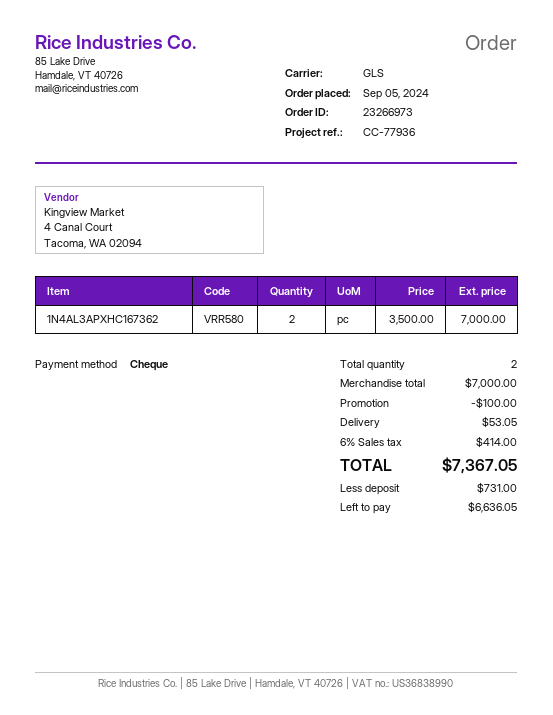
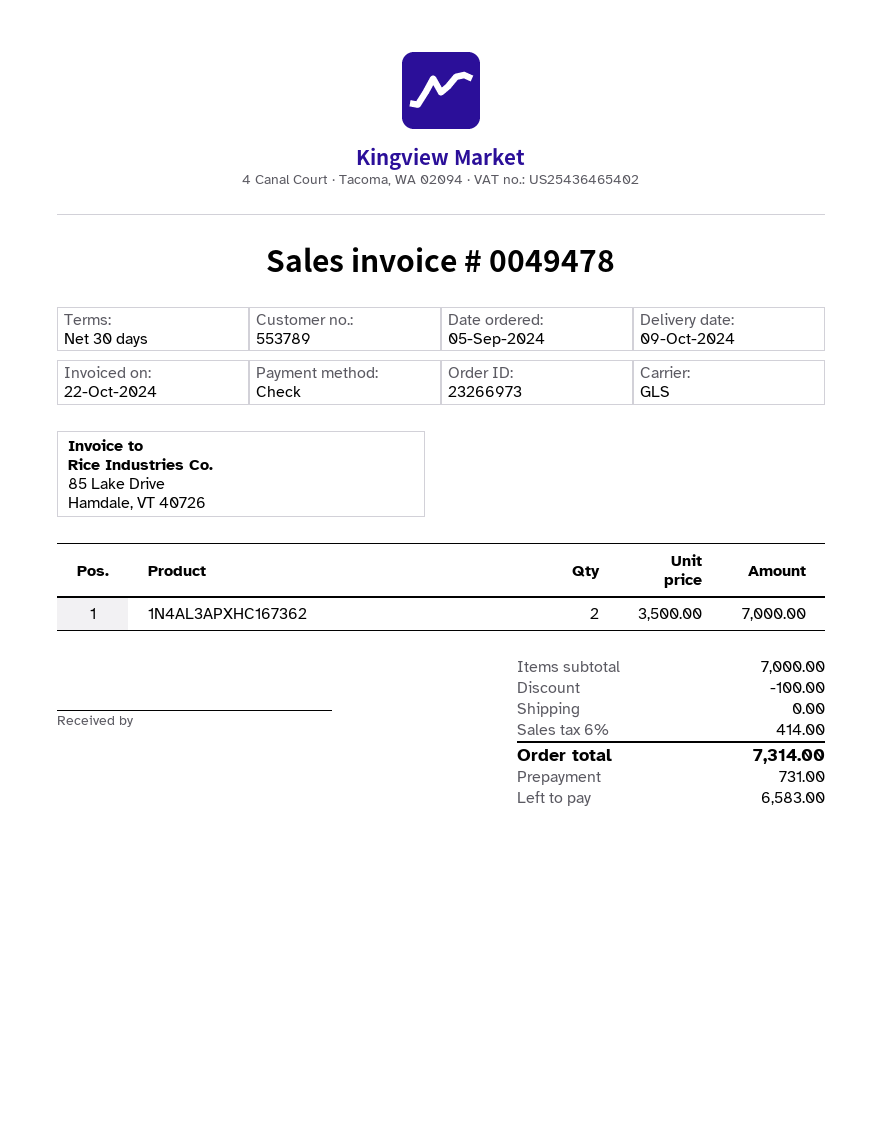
shipping: 53.05 -> 0.00
total: 7367.05 -> 7314.00
balance: 6636.05 -> 6583.00

